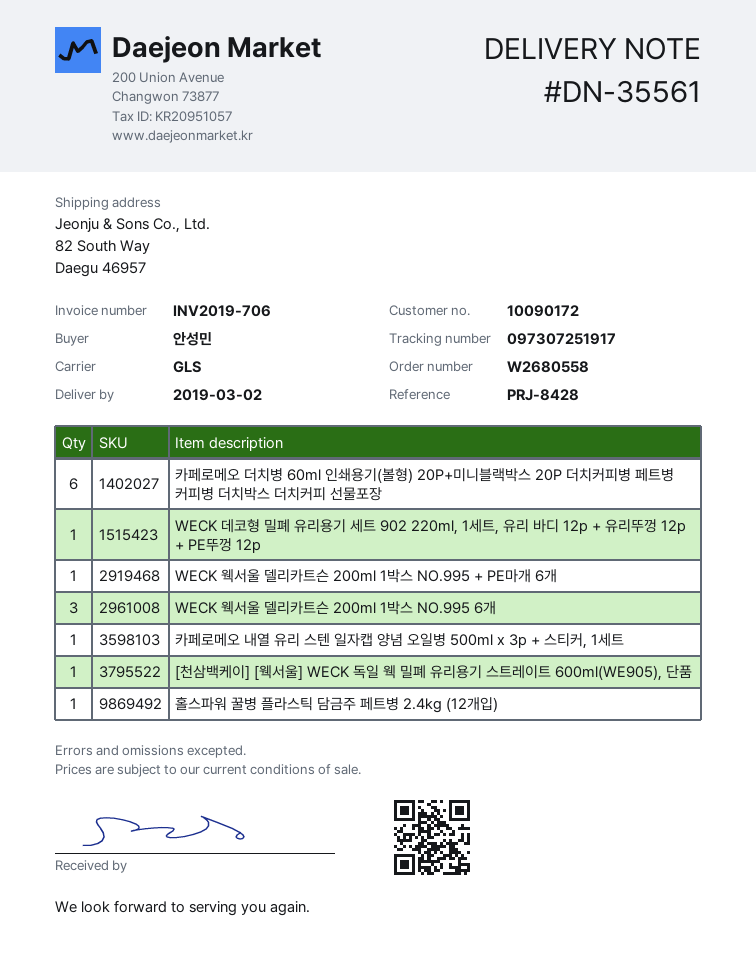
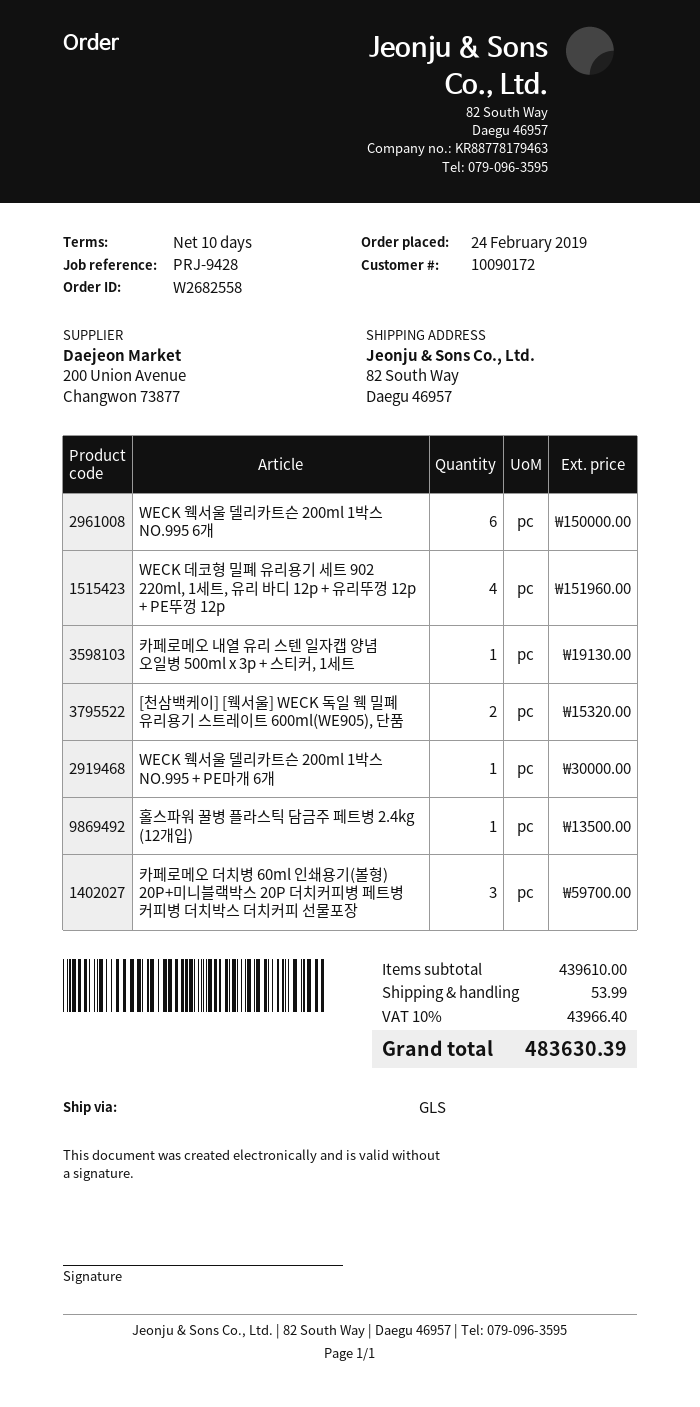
order number: W2680558 -> W2682558
reference: PRJ-8428 -> PRJ-9428
카페로메오 더치병 60ml 인쇄용기(볼형) 20P+미니블랙박스 20P 더치커피병 페트병 커피병 더치박스 더치커피 선물포장: 6 -> 3
WECK 데코형 밀폐 유리용기 세트 902 220ml, 1세트, 유리 바디 12p + 유리뚜껑 12p + PE뚜껑 12p: 1 -> 4
WECK 웩서울 델리카트슨 200ml 1박스 NO.995 6개: 3 -> 6
[천삼백케이] [웩서울] WECK 독일 웩 밀폐 유리용기 스트레이트 600ml(WE905), 단품: 1 -> 2

